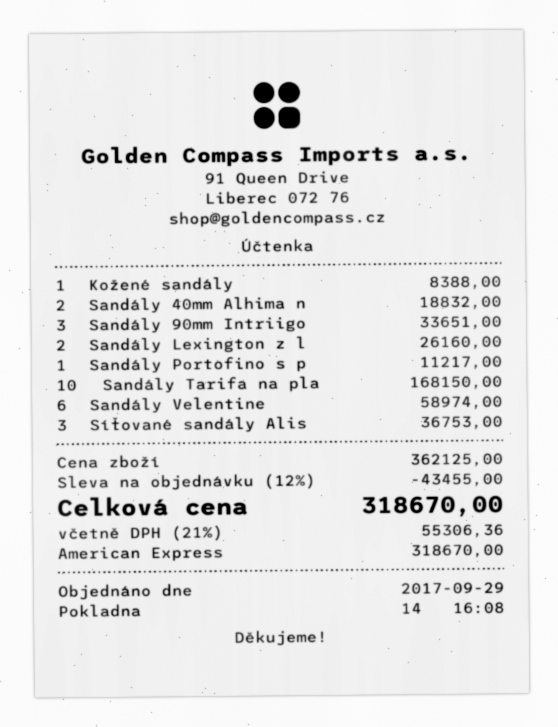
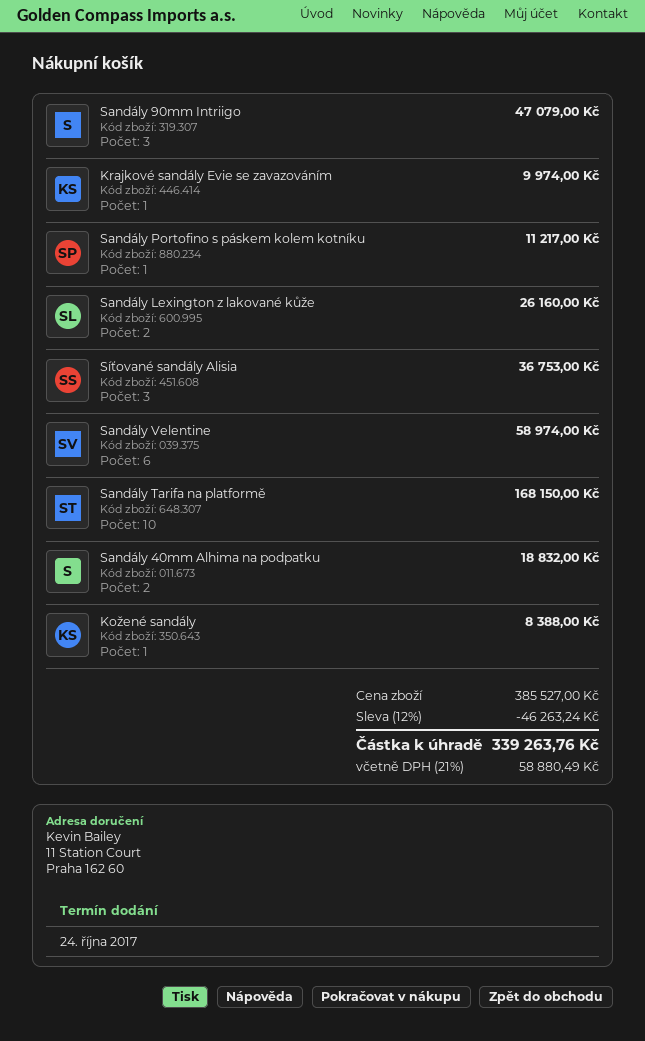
Sandály 90mm Intriigo: 3 for 33651.00 -> 3 for 47079.00
Krajkové sandály Evie se zavazováním: none -> 1 for 9974.00
subtotal: 362125.00 -> 385527.00
discount: 12% = 43455.00 -> 12% = 46263.24
tax: 21% = 55306.36 -> 21% = 58880.49
total: 318670.00 -> 339263.76

